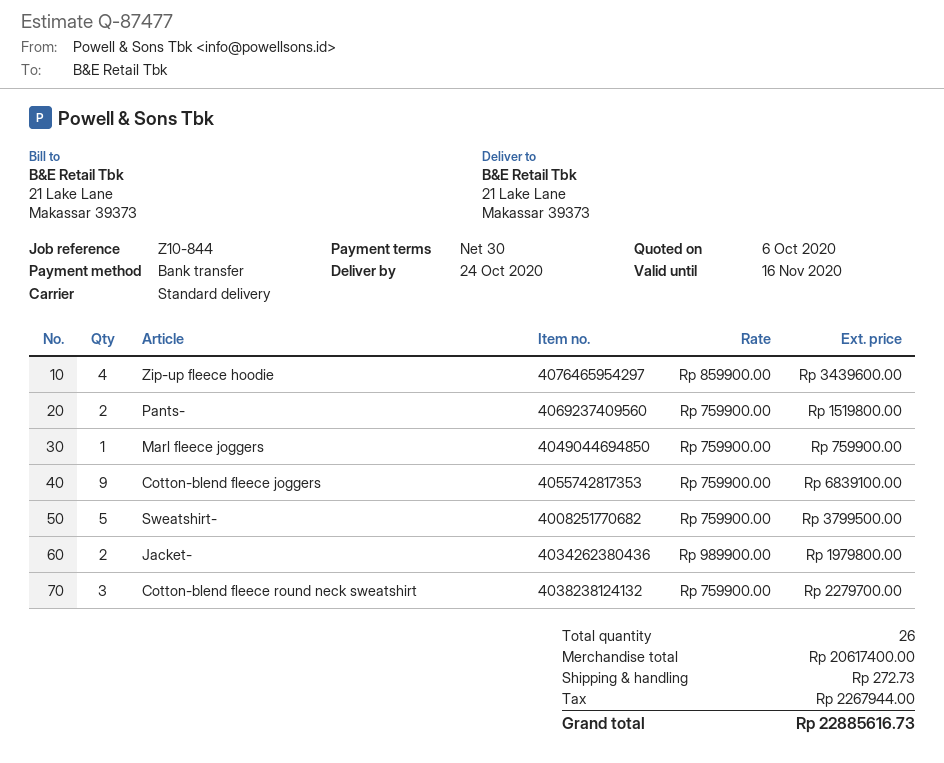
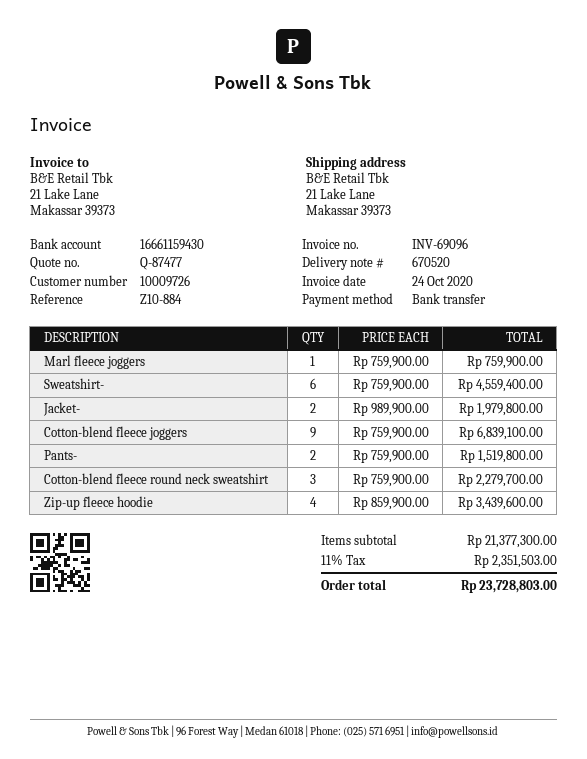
reference: Z10-844 -> Z10-884
Sweatshirt-: 5 x 759900.00 = 3799500.00 -> 6 x 759900.00 = 4559400.00
subtotal: 20617400.00 -> 21377300.00
shipping: 272.73 -> none
tax: 2267944.00 -> 2351503.00
total: 22885616.73 -> 23728803.00

